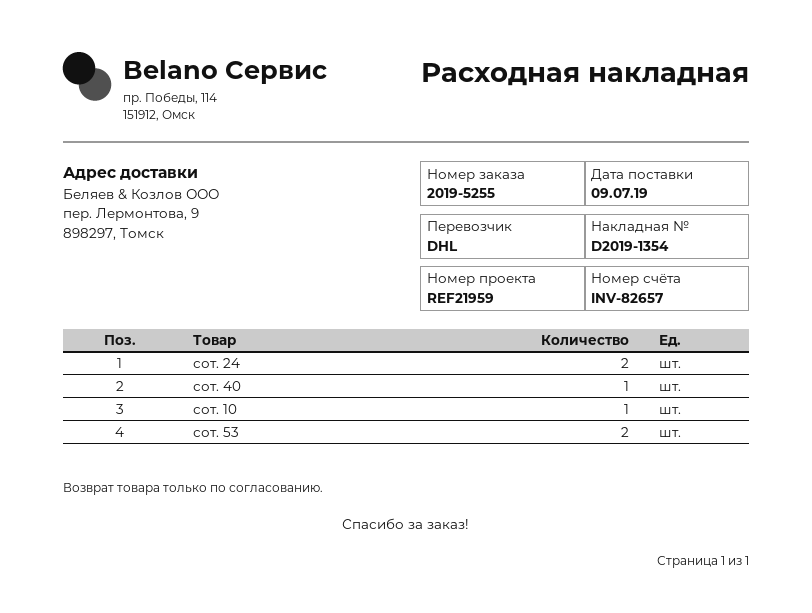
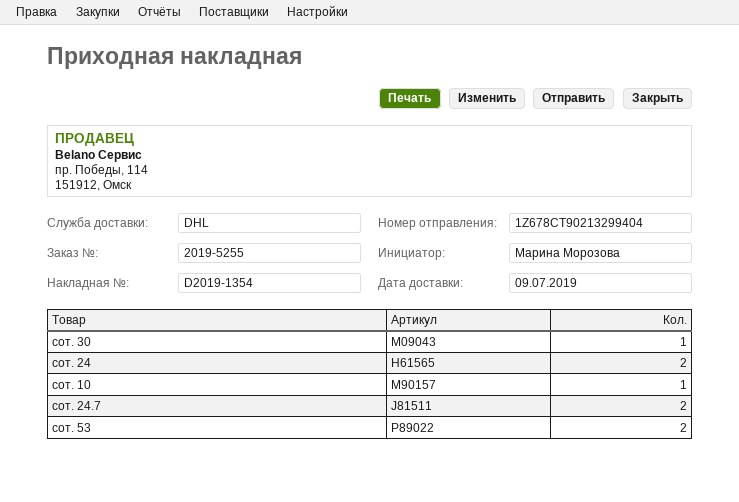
сот. 40: 1 -> none
сот. 30: none -> 1
сот. 24.7: none -> 2

